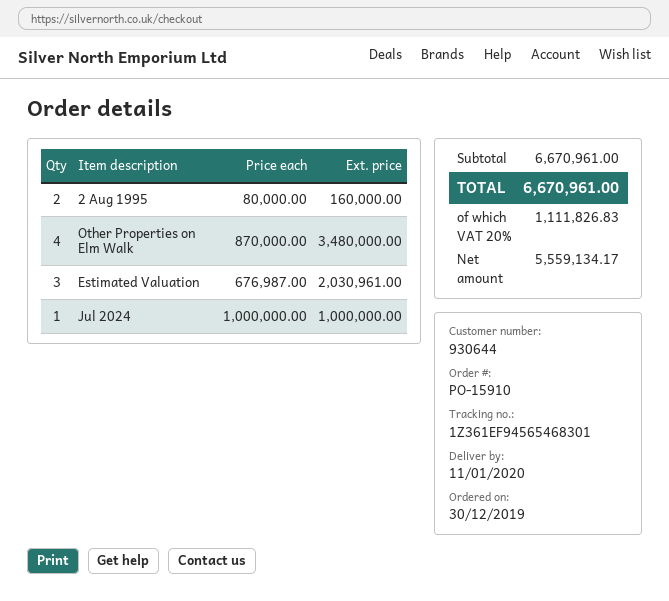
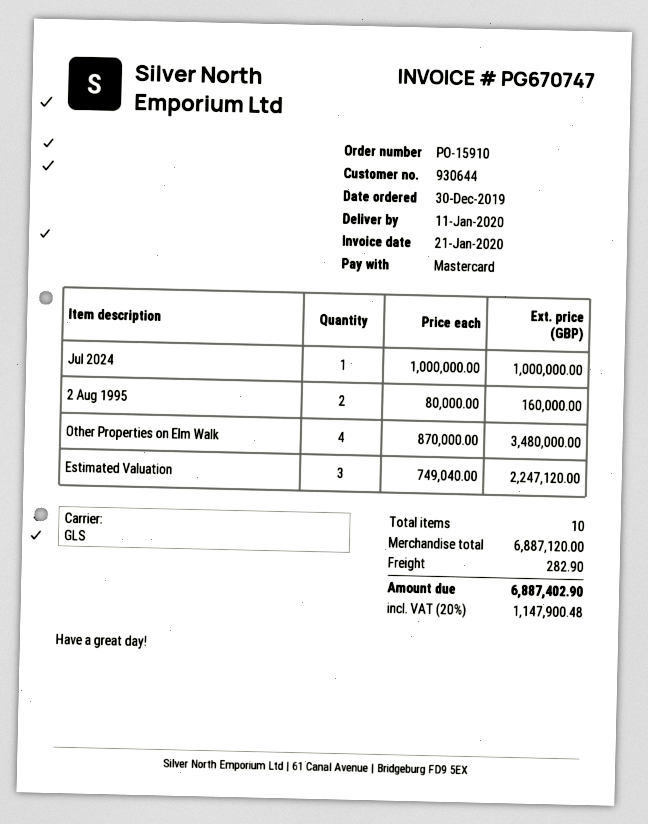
Estimated Valuation: 3 x 676987.00 = 2030961.00 -> 3 x 749040.00 = 2247120.00
subtotal: 6670961.00 -> 6887120.00
shipping: none -> 282.90
tax: 20% = 1111826.83 -> 20% = 1147900.48
total: 6670961.00 -> 6887402.90

